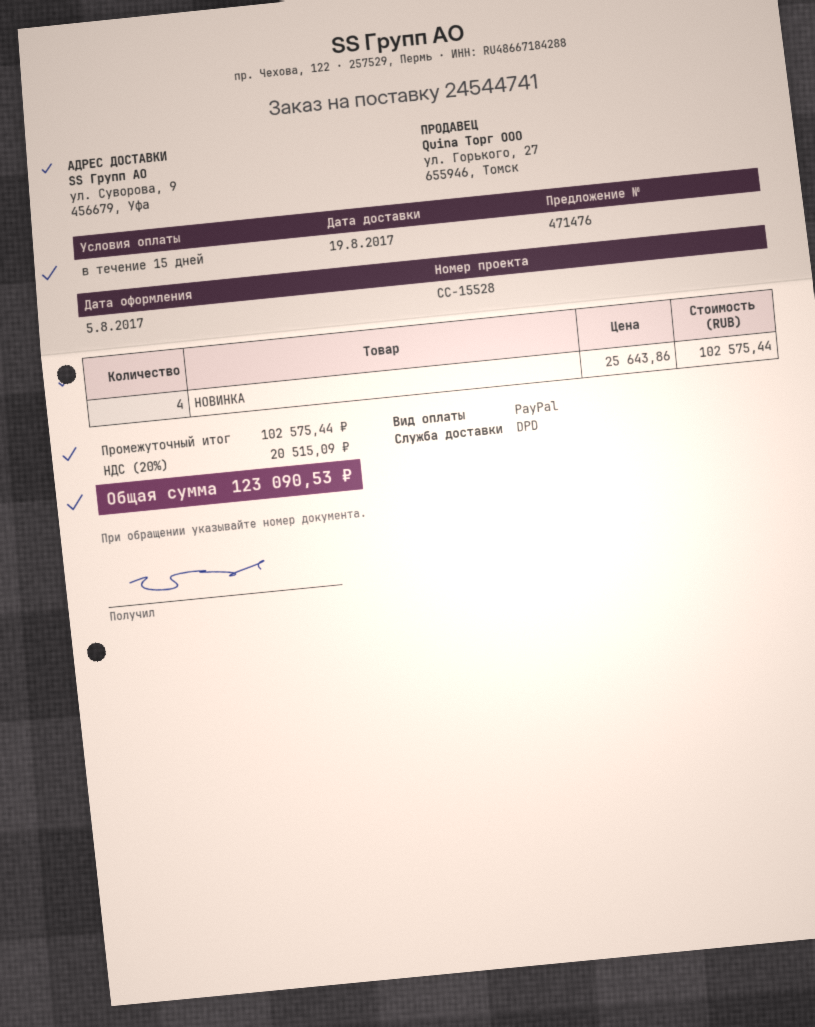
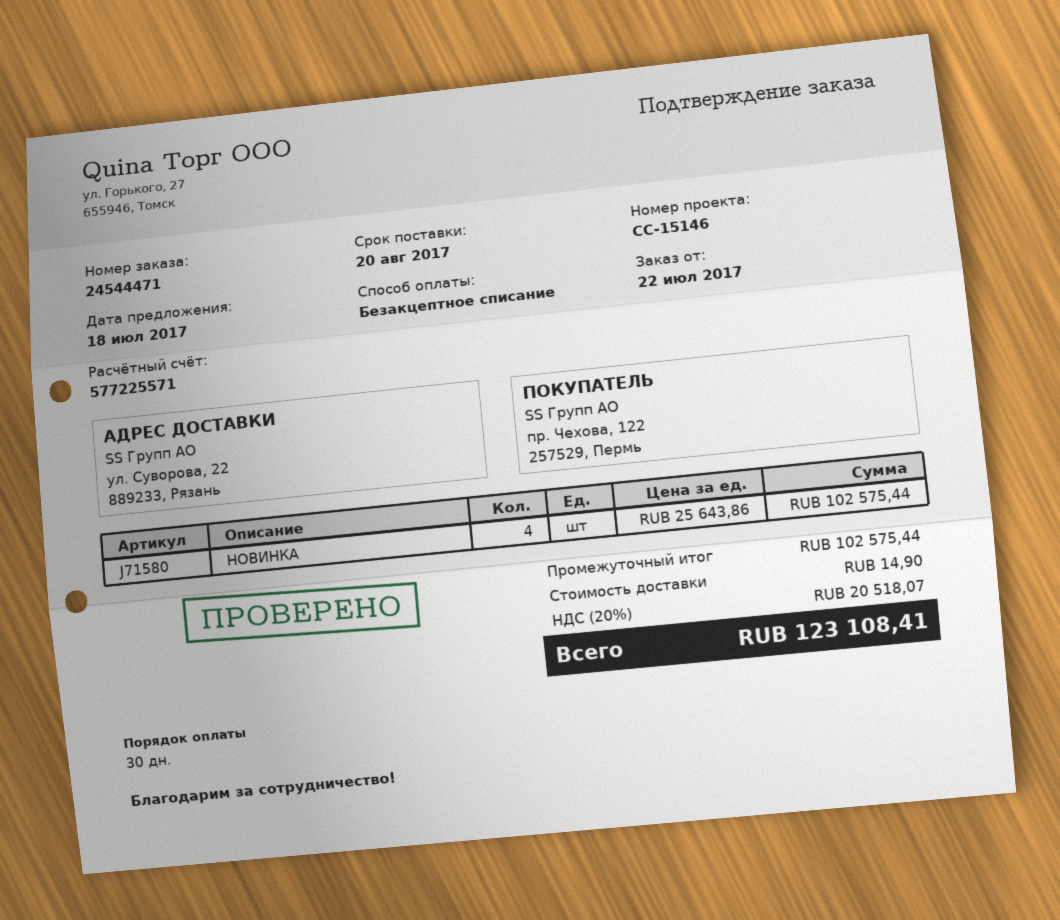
order number: 24544741 -> 24544471
order date: 2017-08-05 -> 2017-07-22
delivery date: 2017-08-19 -> 2017-08-20
payment terms: 15 days -> 30 days
reference: CC-15528 -> CC-15146
payment method: PayPal -> direct debit
ship to: ул. Суворова, 9, 456679, Уфа -> ул. Суворова, 22, 889233, Рязань
shipping: none -> 14.90
tax: 20% = 20515.09 -> 20% = 20518.07
total: 123090.53 -> 123108.41

